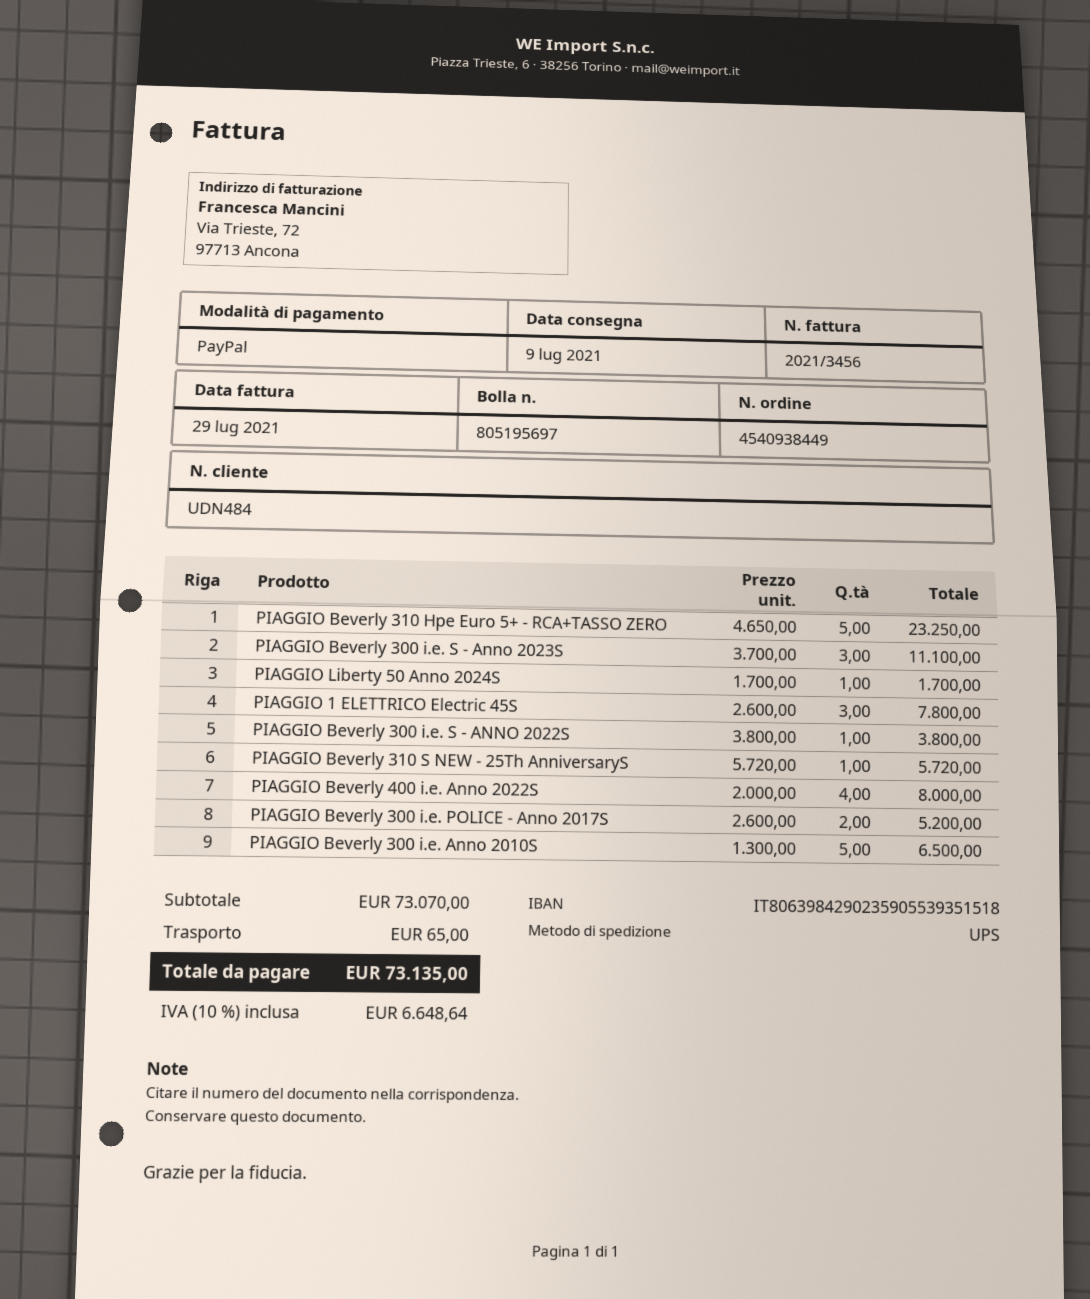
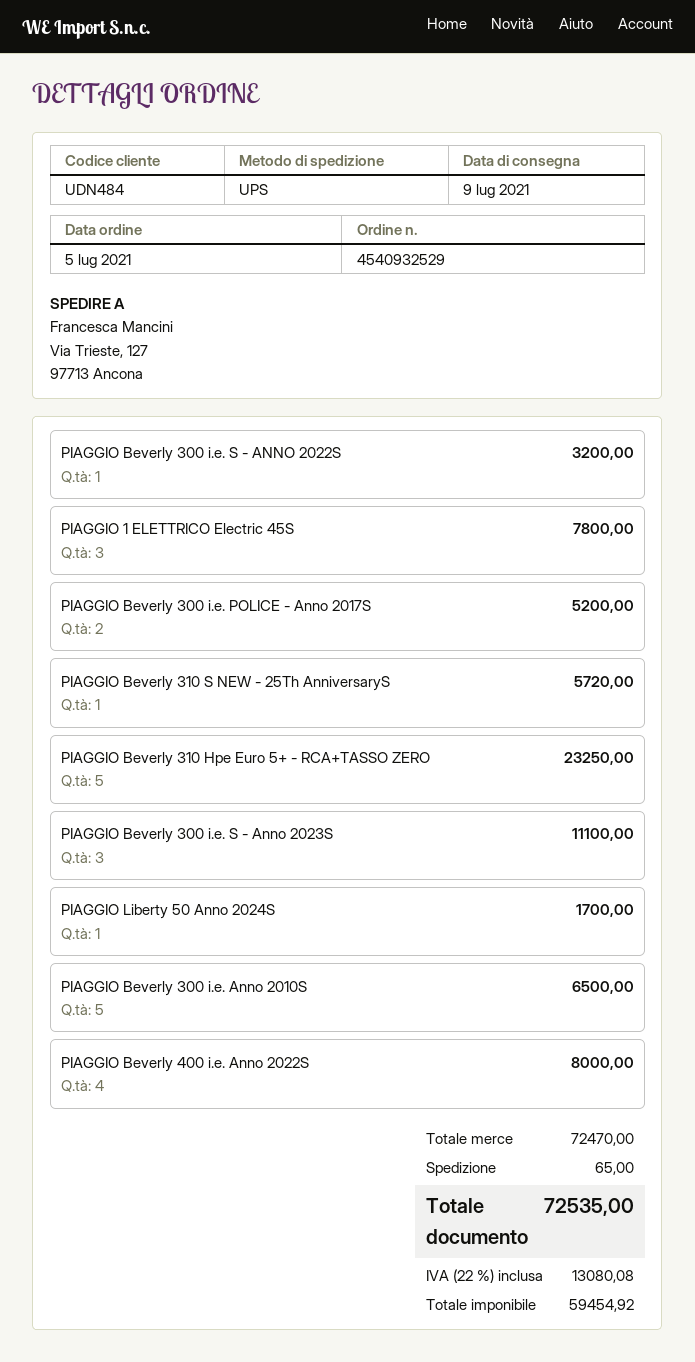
order number: 4540938449 -> 4540932529
PIAGGIO Beverly 300 i.e. S - ANNO 2022S: 1 for 3800.00 -> 1 for 3200.00
subtotal: 73070.00 -> 72470.00
tax: 10% = 6648.64 -> 22% = 13080.08
total: 73135.00 -> 72535.00

